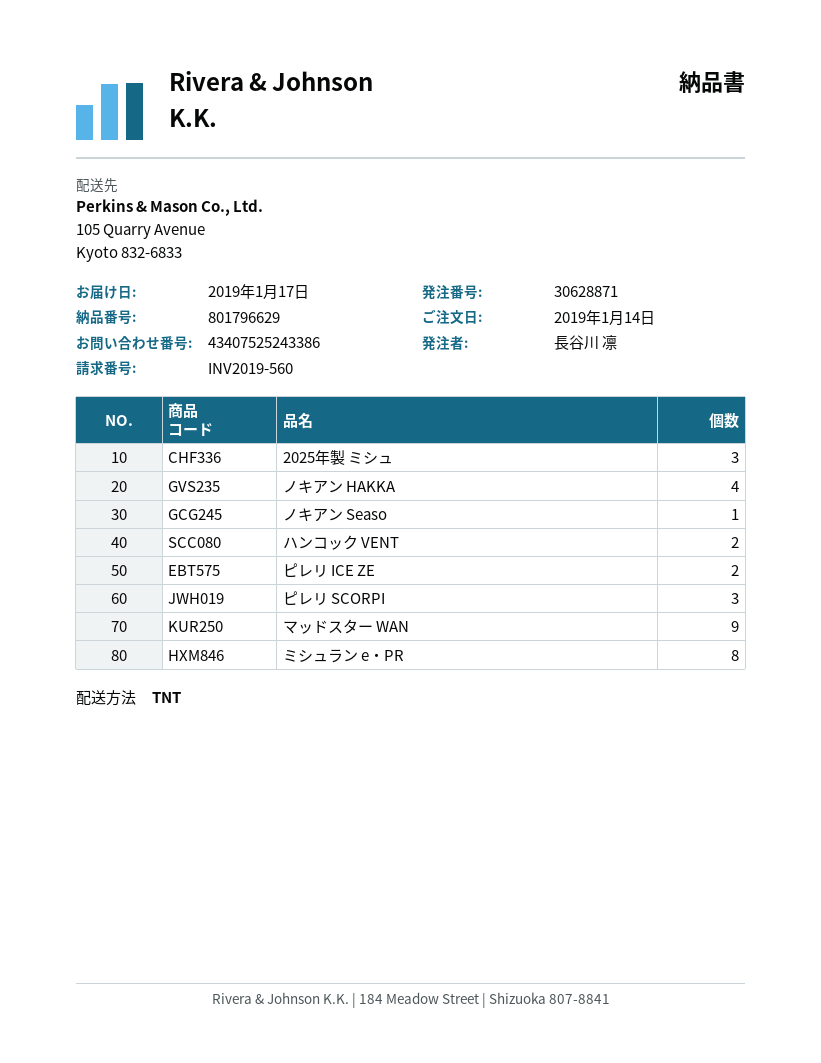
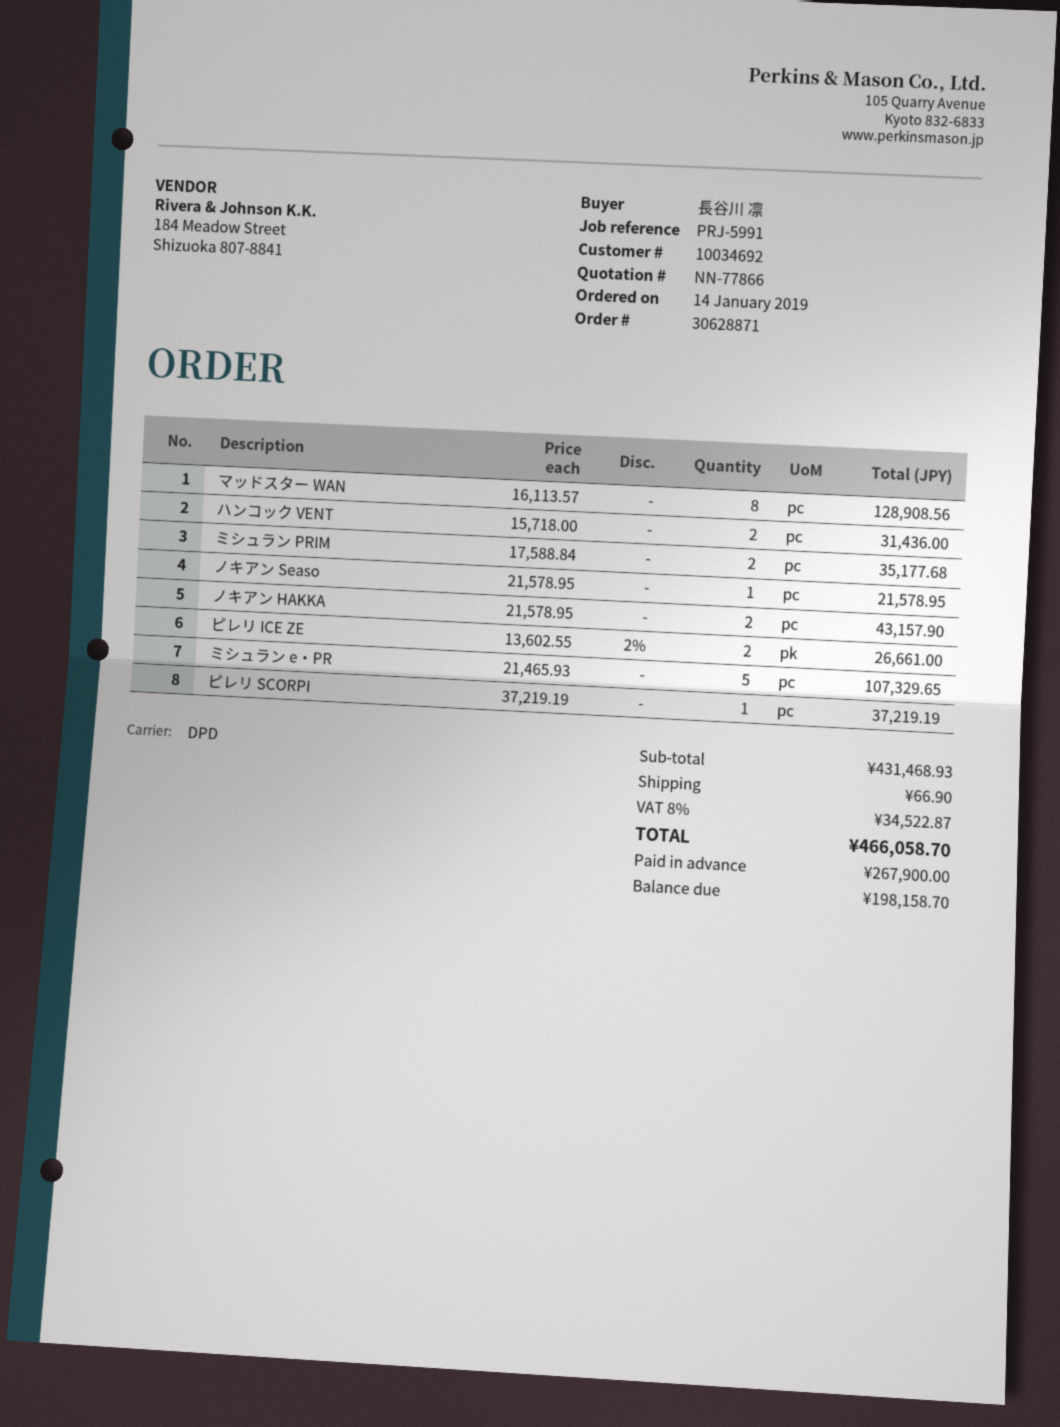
shipping method: TNT -> DPD
2025年製 ミシュ: 3 -> none
ノキアン HAKKA: 4 -> 2
ピレリ SCORPI: 3 -> 1
マッドスター WAN: 9 -> 8
ミシュラン e・PR: 8 -> 5
ミシュラン PRIM: none -> 2

